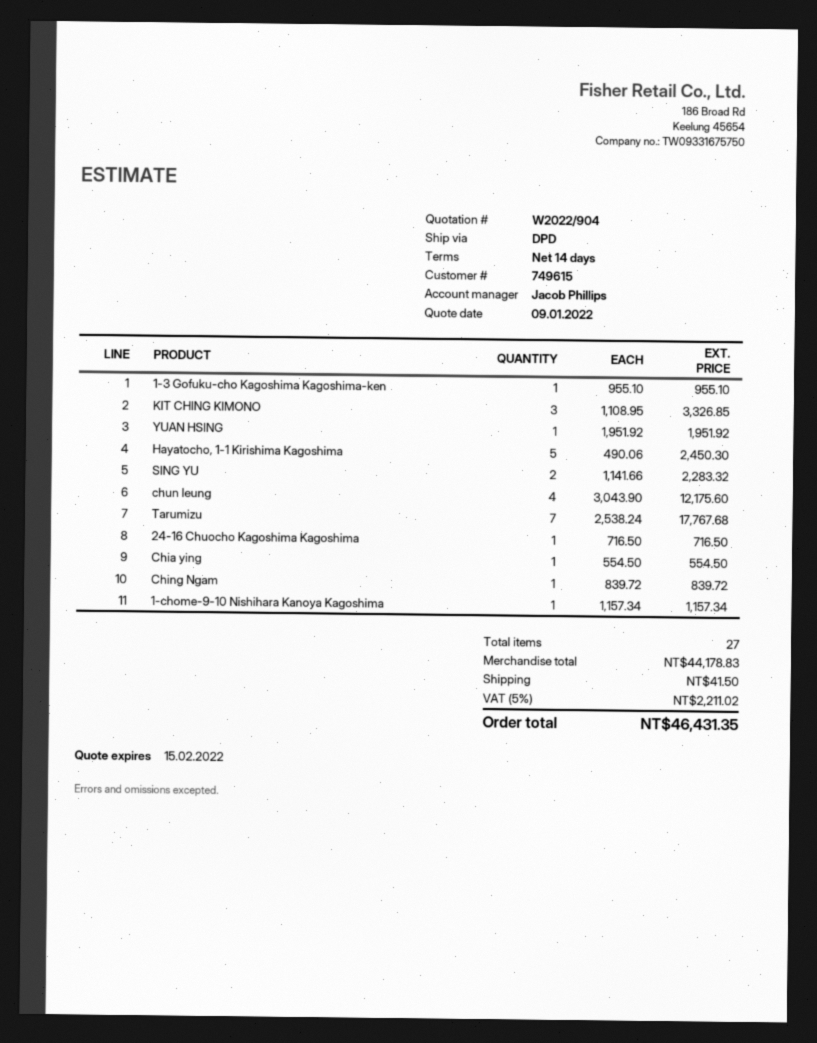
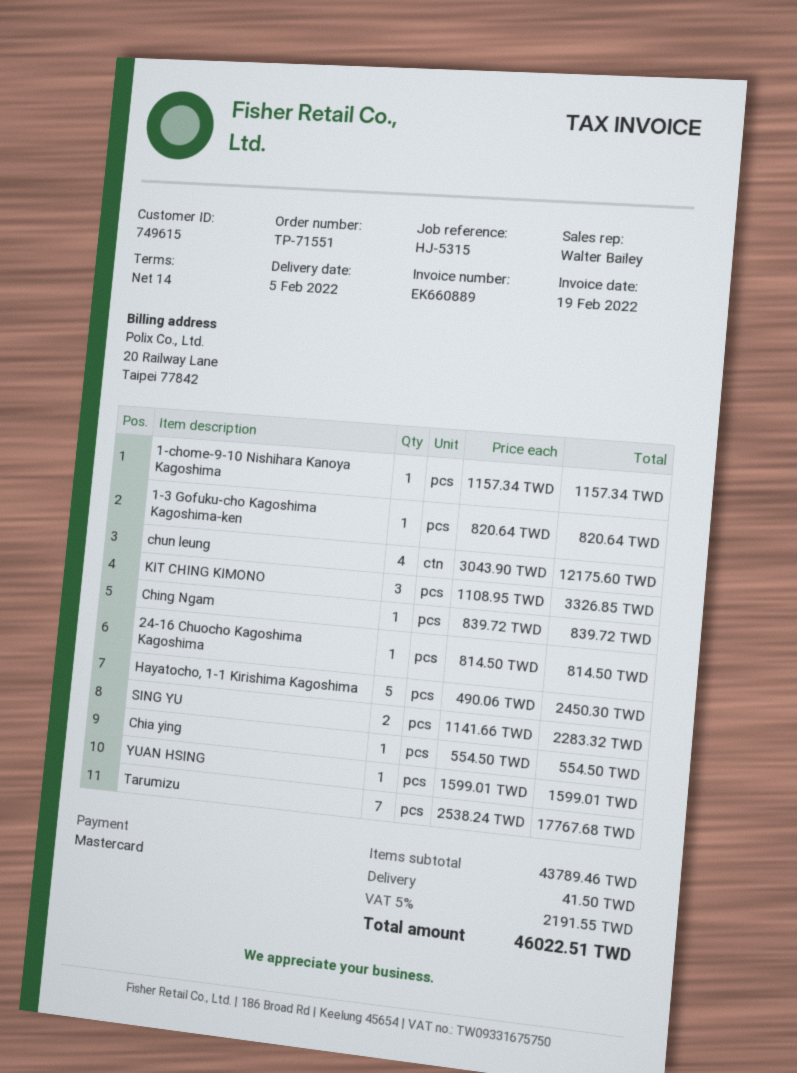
sales rep: Jacob Phillips -> Walter Bailey
1-3 Gofuku-cho Kagoshima Kagoshima-ken: 1 x 955.10 = 955.10 -> 1 x 820.64 = 820.64
YUAN HSING: 1 x 1951.92 = 1951.92 -> 1 x 1599.01 = 1599.01
24-16 Chuocho Kagoshima Kagoshima: 1 x 716.50 = 716.50 -> 1 x 814.50 = 814.50
subtotal: 44178.83 -> 43789.46
tax: 5% = 2211.02 -> 5% = 2191.55
total: 46431.35 -> 46022.51

